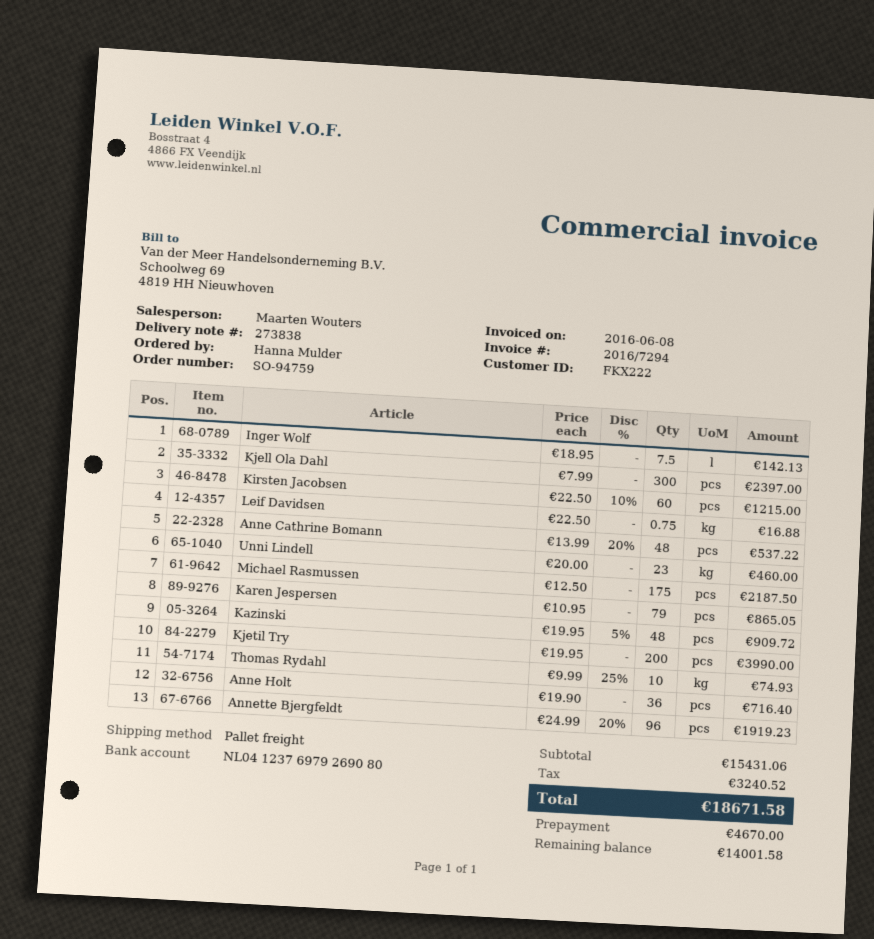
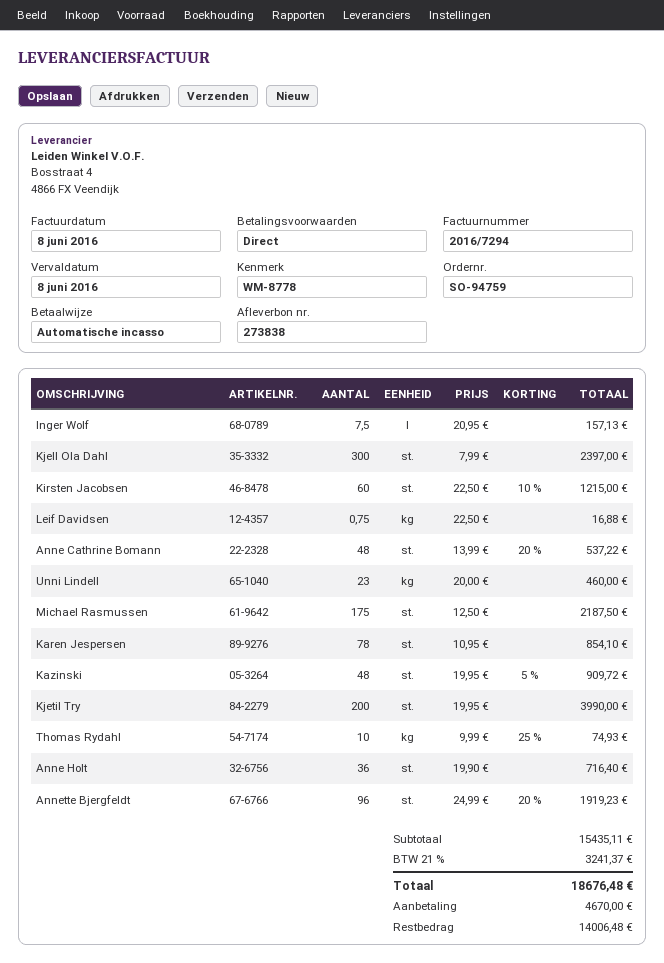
Inger Wolf: 7.5 x 18.95 = 142.13 -> 7.5 x 20.95 = 157.13
Karen Jespersen: 79 x 10.95 = 865.05 -> 78 x 10.95 = 854.10
subtotal: 15431.06 -> 15435.11
tax: 3240.52 -> 3241.37
total: 18671.58 -> 18676.48
balance: 14001.58 -> 14006.48

